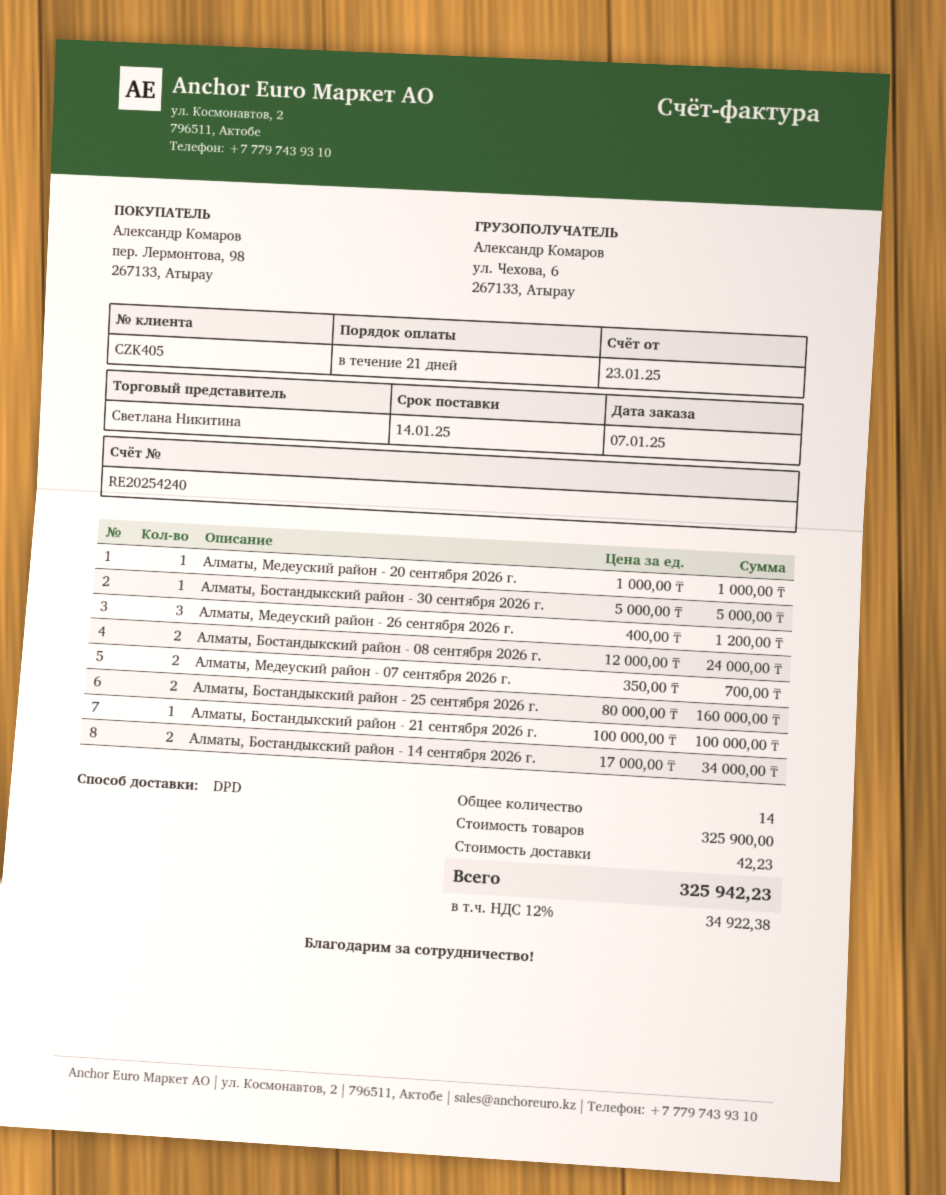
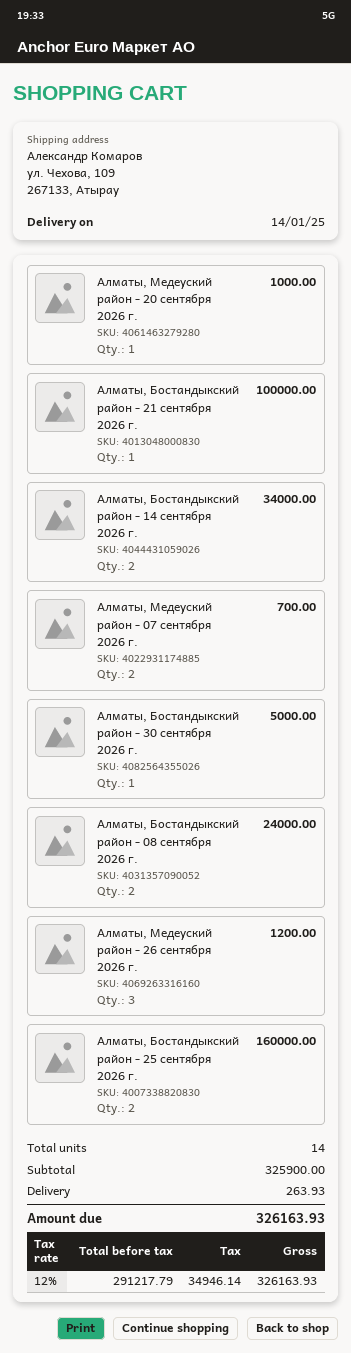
ship to: ул. Чехова, 6, 267133, Атырау -> ул. Чехова, 109, 267133, Атырау
shipping: 42.23 -> 263.93
tax: 12% = 34922.38 -> 12% = 34946.14
total: 325942.23 -> 326163.93

